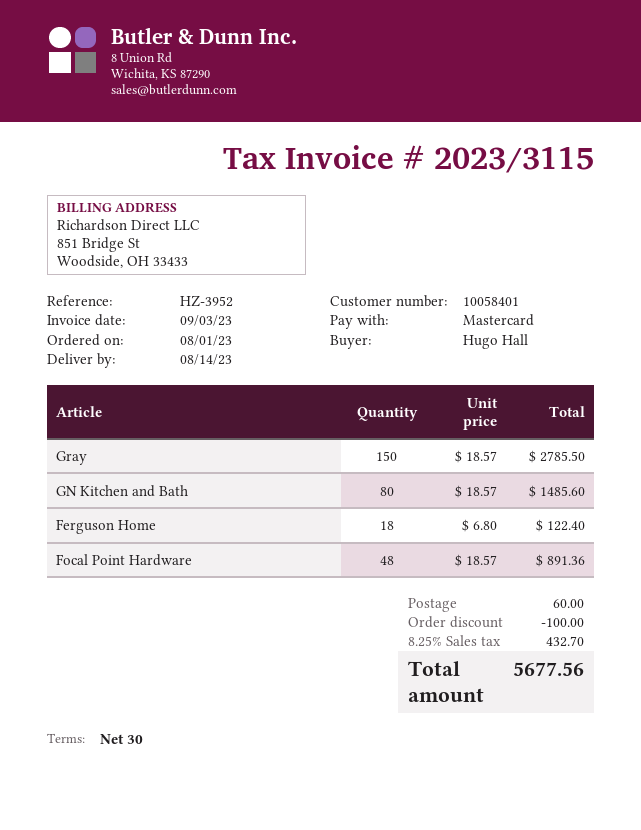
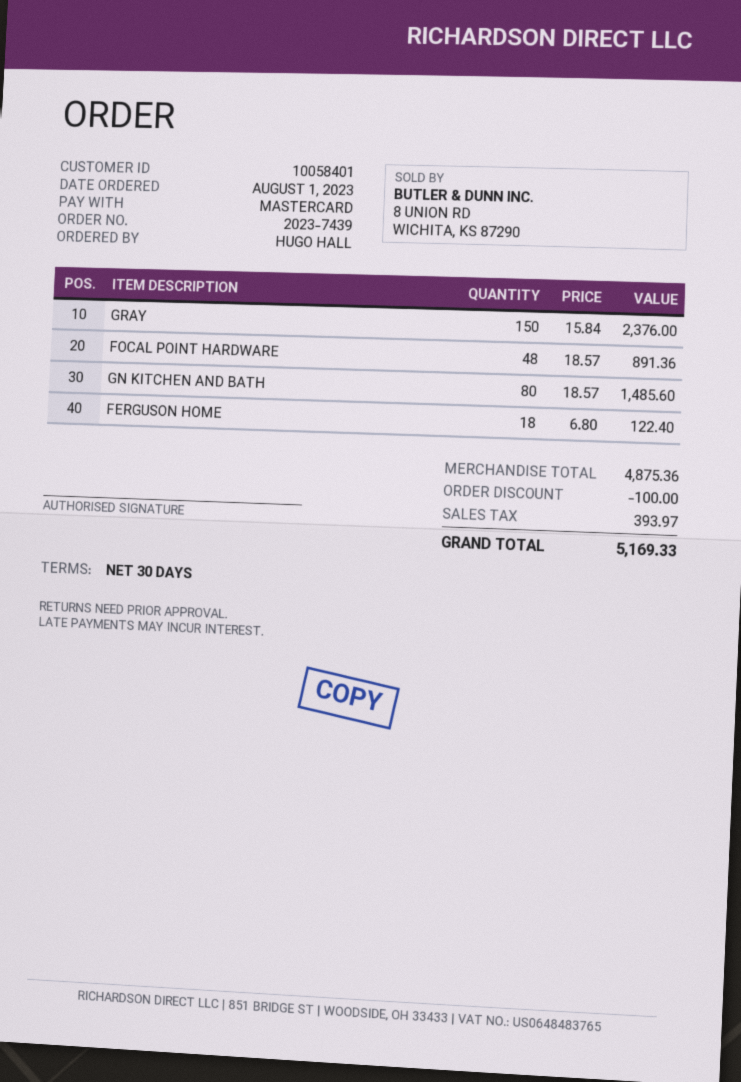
Gray: 150 x 18.57 = 2785.50 -> 150 x 15.84 = 2376.00
shipping: 60.00 -> none
tax: 432.70 -> 393.97
total: 5677.56 -> 5169.33

